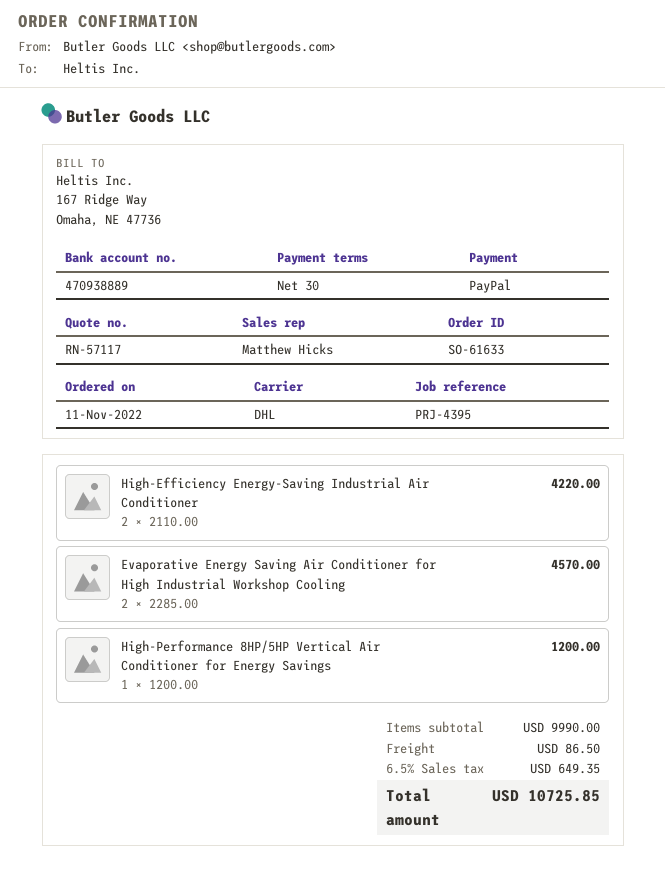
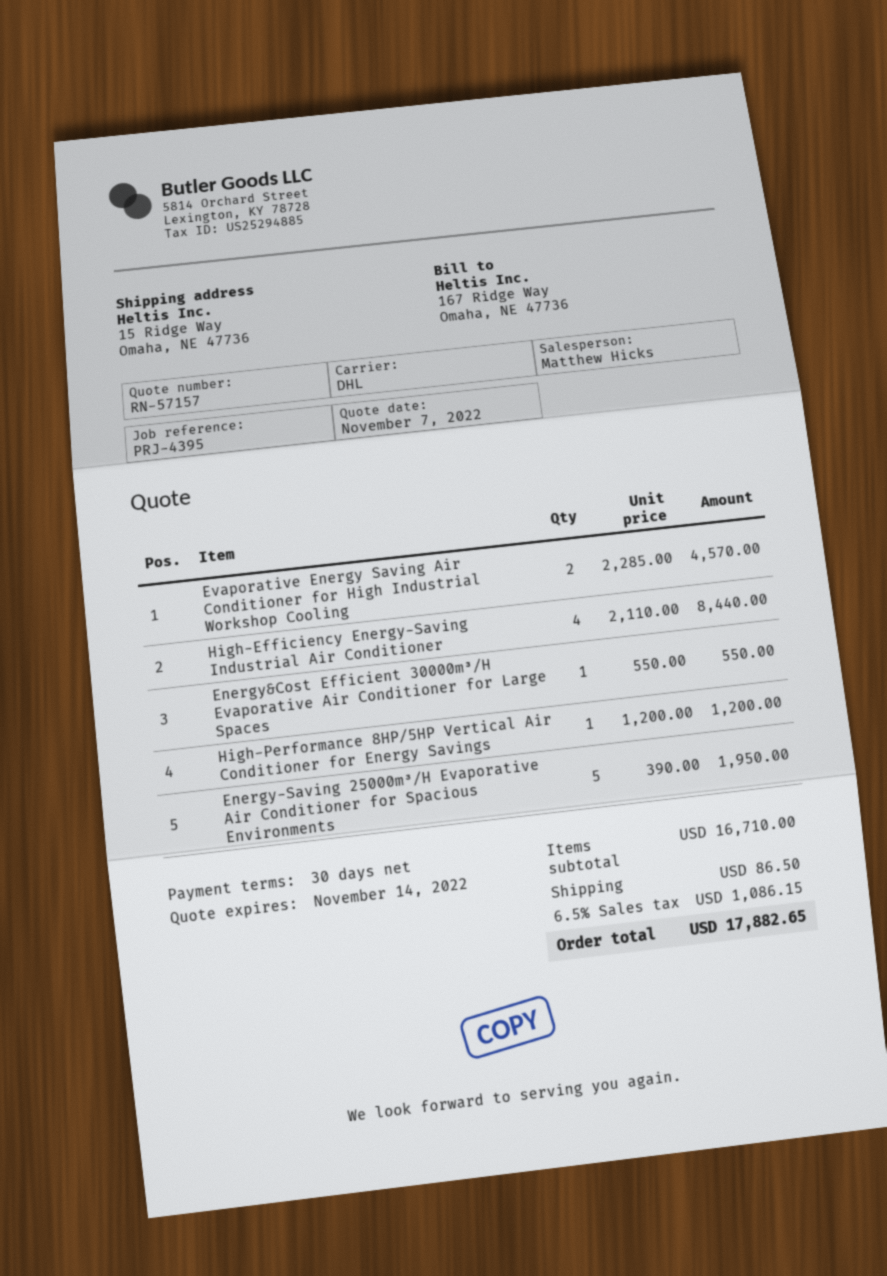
quote number: RN-57117 -> RN-57157
High-Efficiency Energy-Saving Industrial Air Conditioner: 2 x 2110.00 = 4220.00 -> 4 x 2110.00 = 8440.00
Energy&Cost Efficient 30000m³/H Evaporative Air Conditioner for Large Spaces: none -> 1 x 550.00 = 550.00
Energy-Saving 25000m³/H Evaporative Air Conditioner for Spacious Environments: none -> 5 x 390.00 = 1950.00
subtotal: 9990.00 -> 16710.00
tax: 6.5% = 649.35 -> 6.5% = 1086.15
total: 10725.85 -> 17882.65

